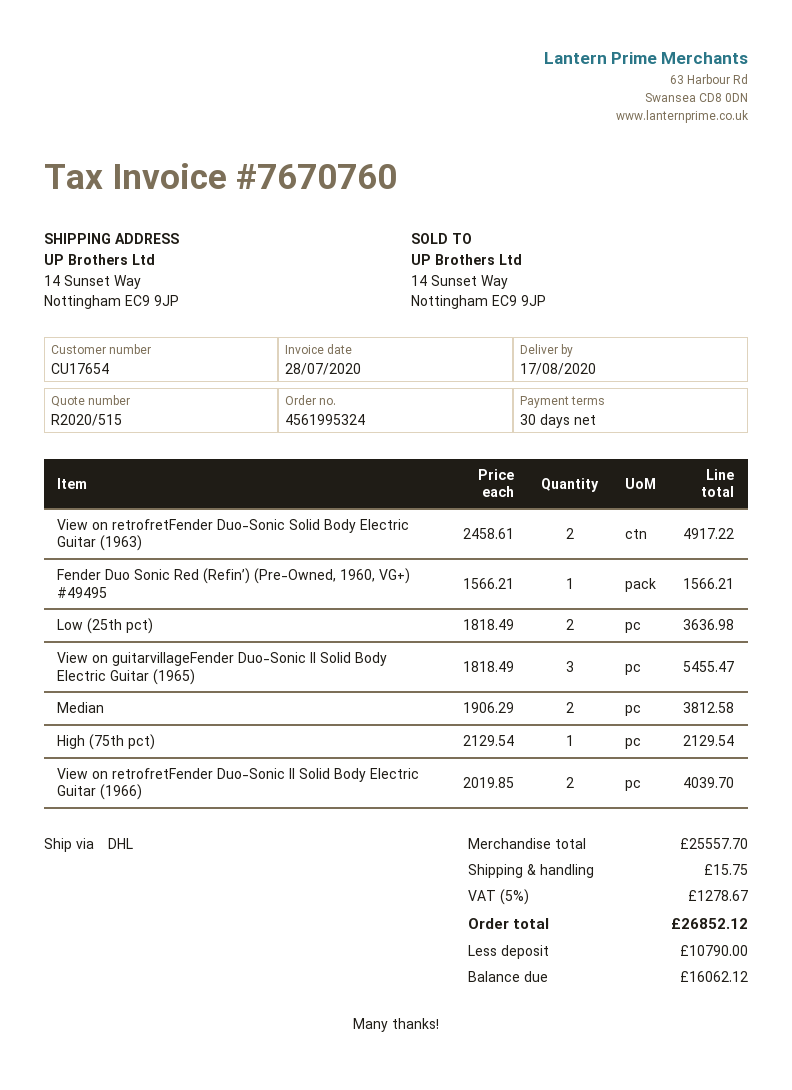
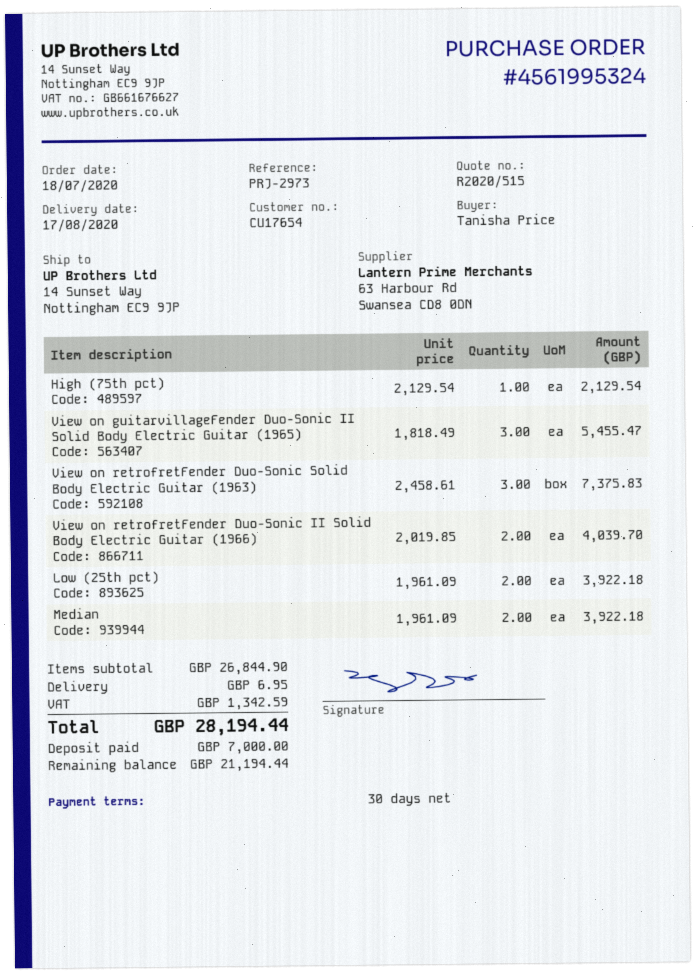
View on retrofretFender Duo-Sonic Solid Body Electric Guitar (1963): 2 x 2458.61 = 4917.22 -> 3 x 2458.61 = 7375.83
Fender Duo Sonic Red (Refin’) (Pre-Owned, 1960, VG+) #49495: 1 x 1566.21 = 1566.21 -> none
Low (25th pct): 2 x 1818.49 = 3636.98 -> 2 x 1961.09 = 3922.18
Median: 2 x 1906.29 = 3812.58 -> 2 x 1961.09 = 3922.18
subtotal: 25557.70 -> 26844.90
shipping: 15.75 -> 6.95
tax: 1278.67 -> 1342.59
total: 26852.12 -> 28194.44
deposit: 10790.00 -> 7000.00
balance: 16062.12 -> 21194.44

